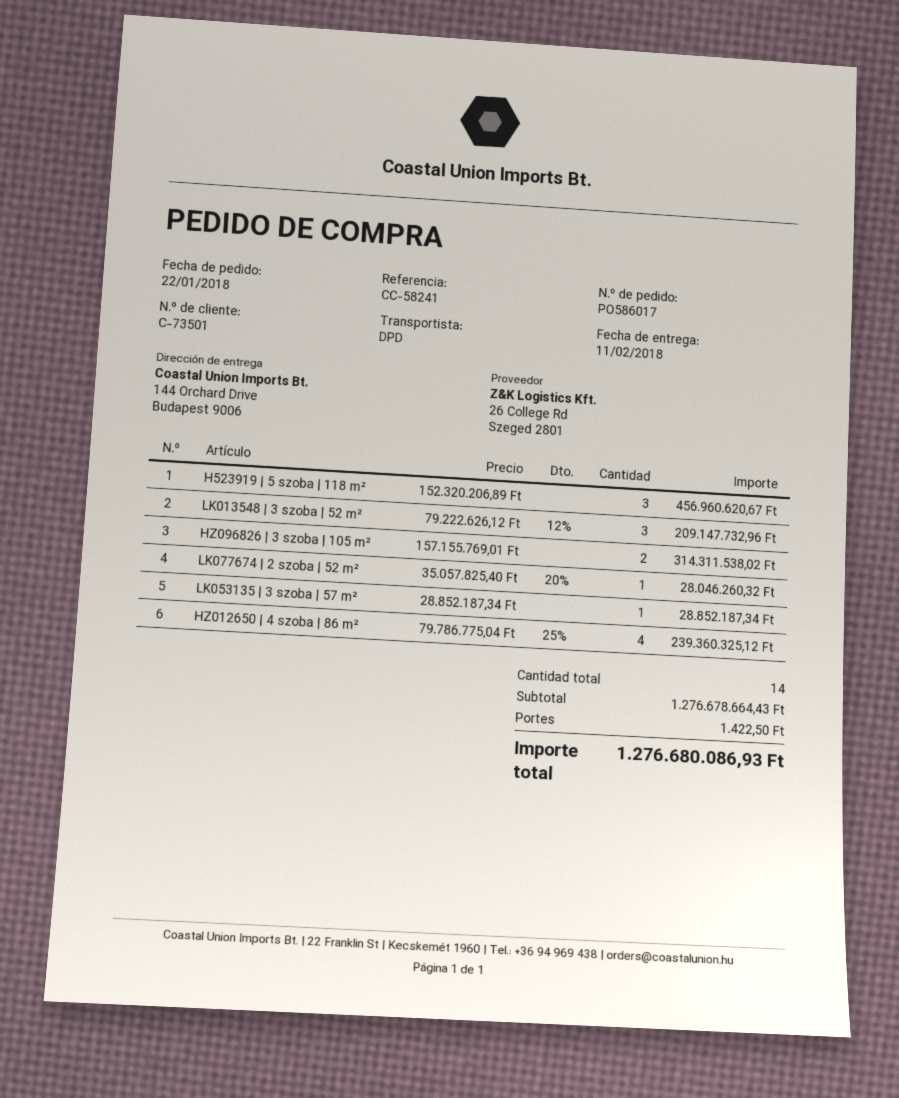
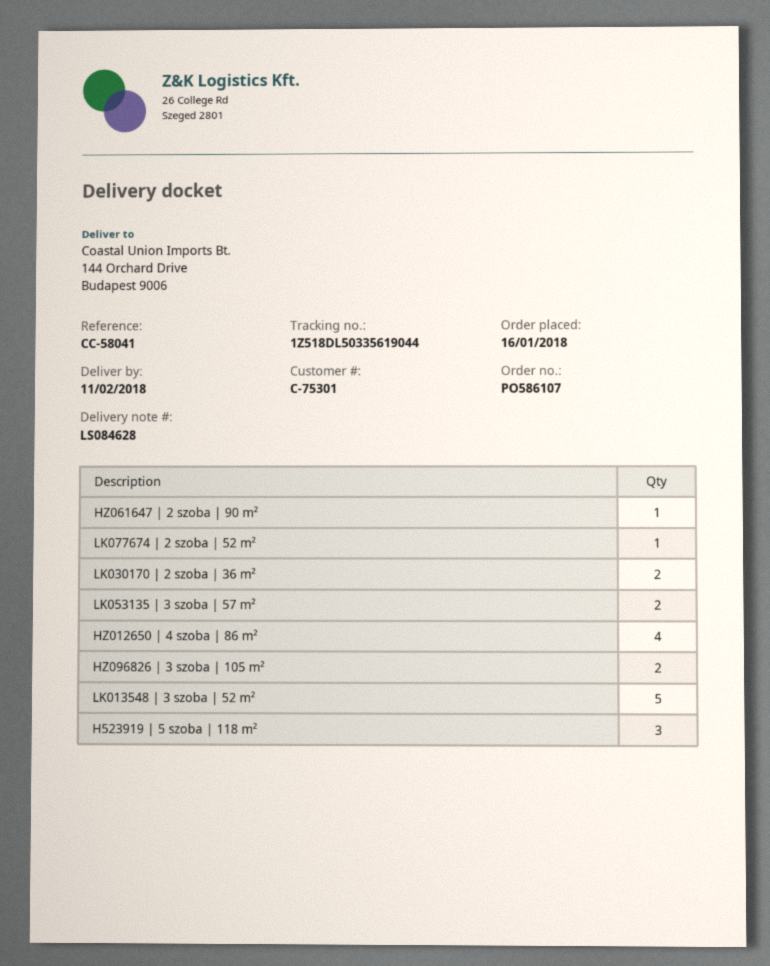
order number: PO586017 -> PO586107
order date: 2018-01-22 -> 2018-01-16
customer number: C-73501 -> C-75301
reference: CC-58241 -> CC-58041
LK013548 | 3 szoba | 52 m²: 3 -> 5
LK053135 | 3 szoba | 57 m²: 1 -> 2
HZ061647 | 2 szoba | 90 m²: none -> 1
LK030170 | 2 szoba | 36 m²: none -> 2

